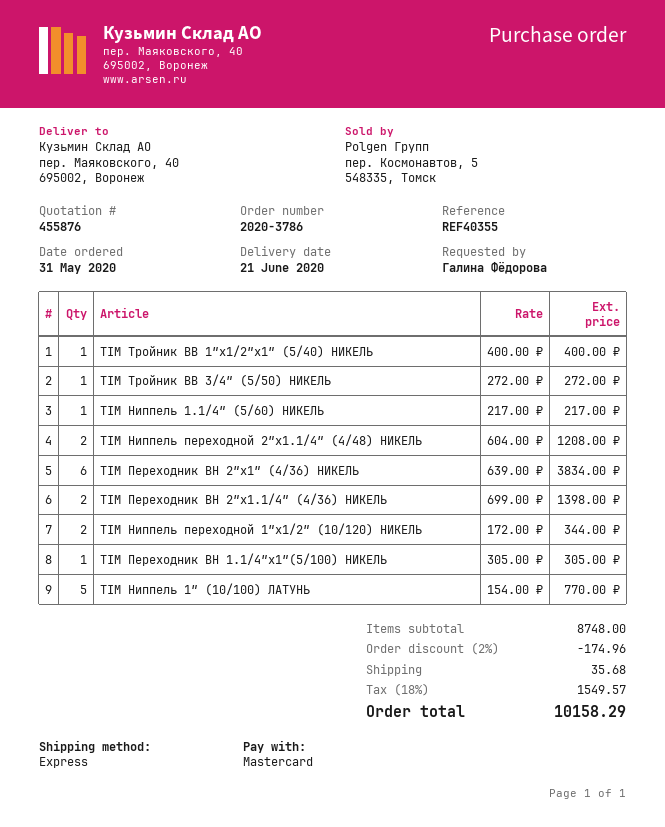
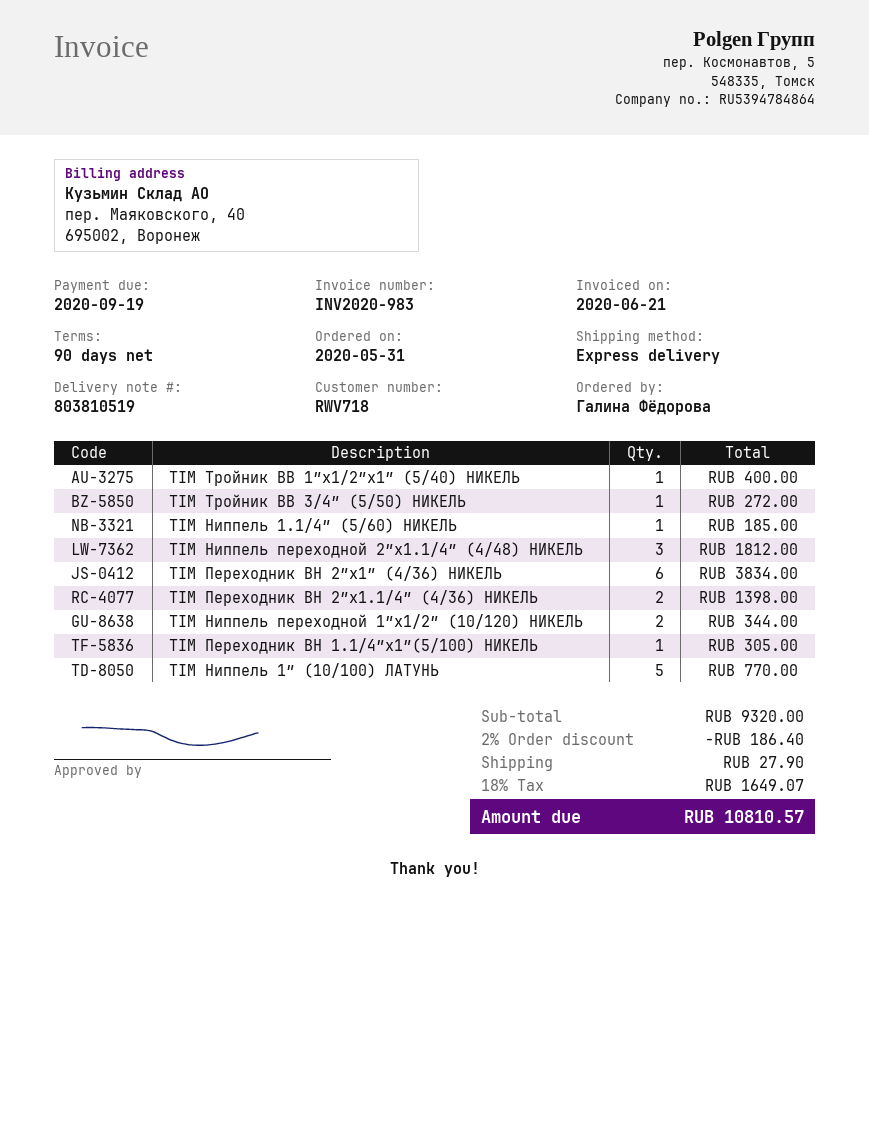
TIM Ниппель 1.1/4″ (5/60) НИКЕЛЬ: 1 for 217.00 -> 1 for 185.00
TIM Ниппель переходной 2″x1.1/4″ (4/48) НИКЕЛЬ: 2 for 1208.00 -> 3 for 1812.00
subtotal: 8748.00 -> 9320.00
discount: 2% = 174.96 -> 2% = 186.40
shipping: 35.68 -> 27.90
tax: 18% = 1549.57 -> 18% = 1649.07
total: 10158.29 -> 10810.57

